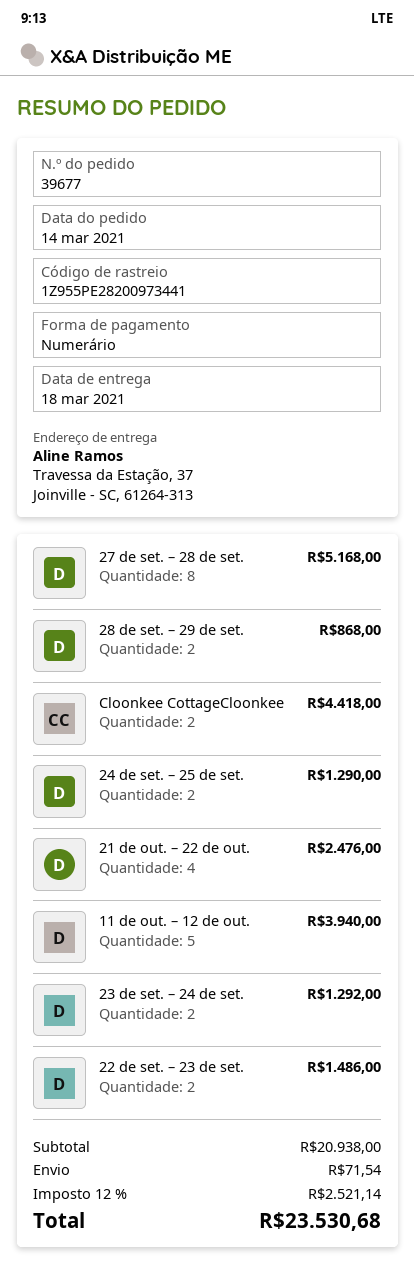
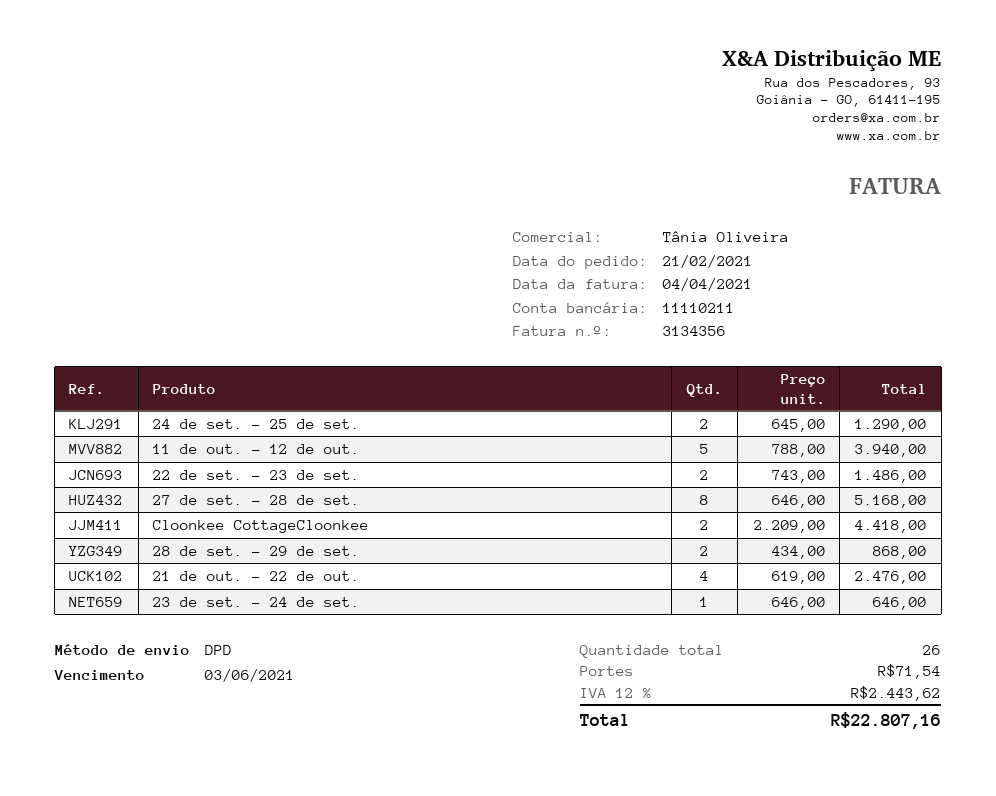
order date: 2021-03-14 -> 2021-02-21
23 de set. – 24 de set.: 2 for 1292.00 -> 1 for 646.00
tax: 12% = 2521.14 -> 12% = 2443.62
total: 23530.68 -> 22807.16

